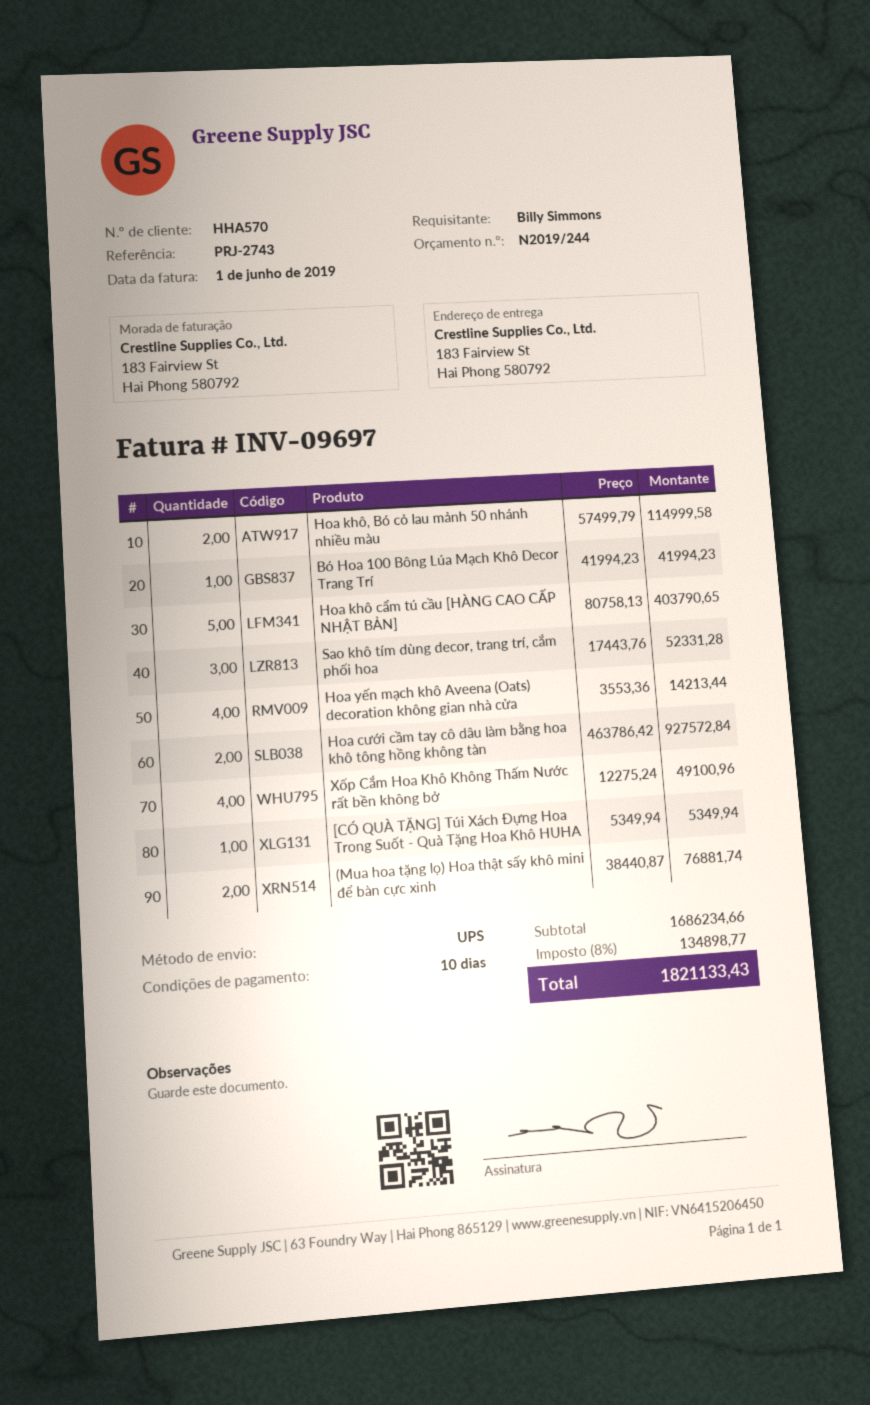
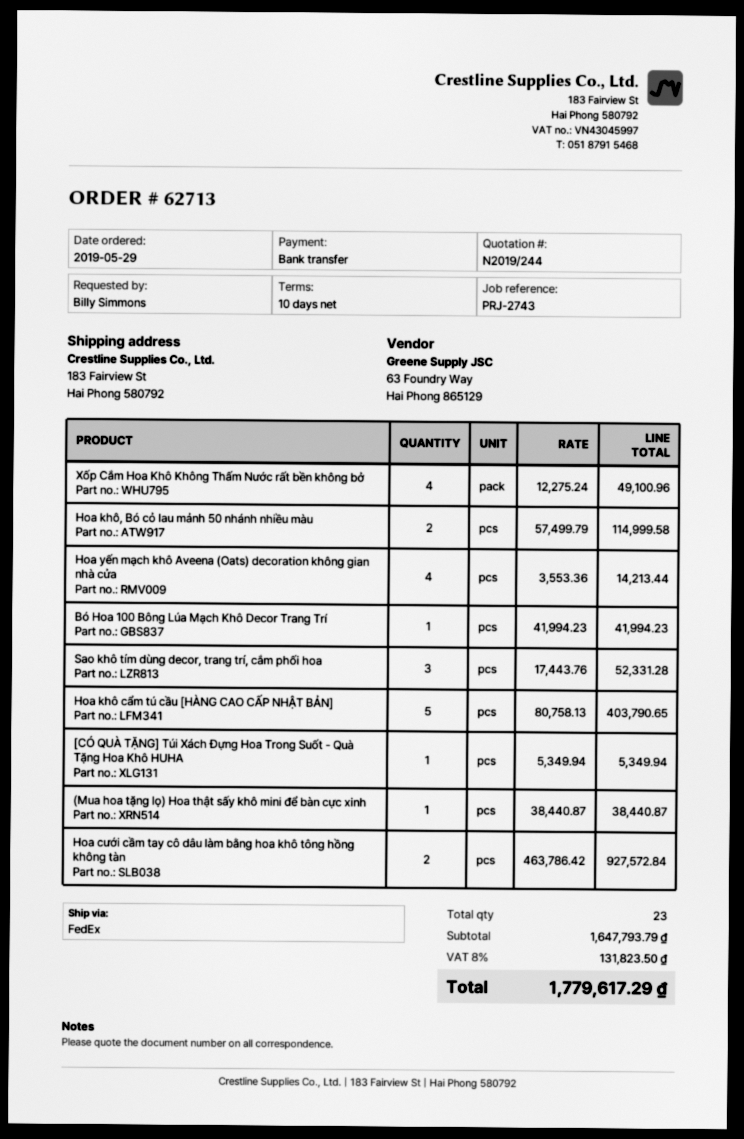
shipping method: UPS -> FedEx
(Mua hoa tặng lọ) Hoa thật sấy khô mini để bàn cực xinh: 2 x 38440.87 = 76881.74 -> 1 x 38440.87 = 38440.87
subtotal: 1686234.66 -> 1647793.79
tax: 8% = 134898.77 -> 8% = 131823.50
total: 1821133.43 -> 1779617.29

